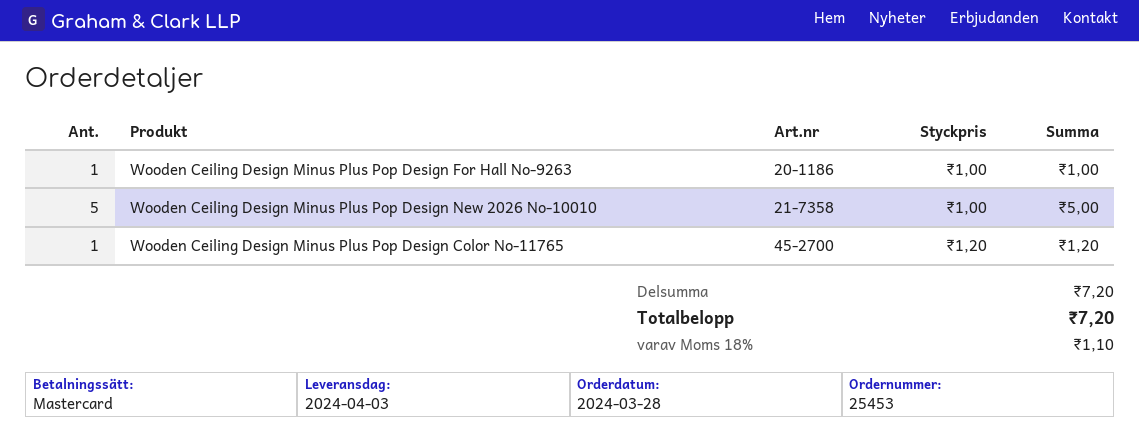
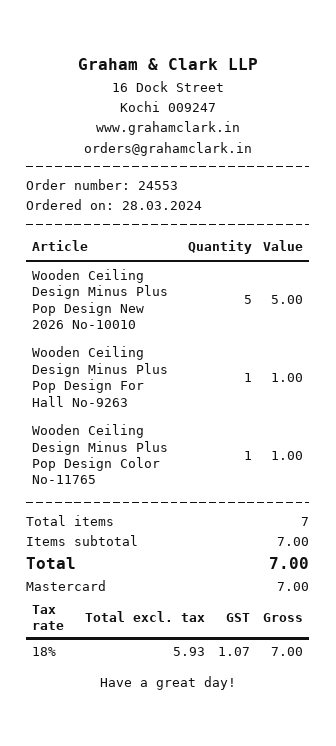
order number: 25453 -> 24553
Wooden Ceiling Design Minus Plus Pop Design Color No-11765: 1 for 1.20 -> 1 for 1.00
subtotal: 7.20 -> 7.00
tax: 18% = 1.10 -> 18% = 1.07
total: 7.20 -> 7.00

